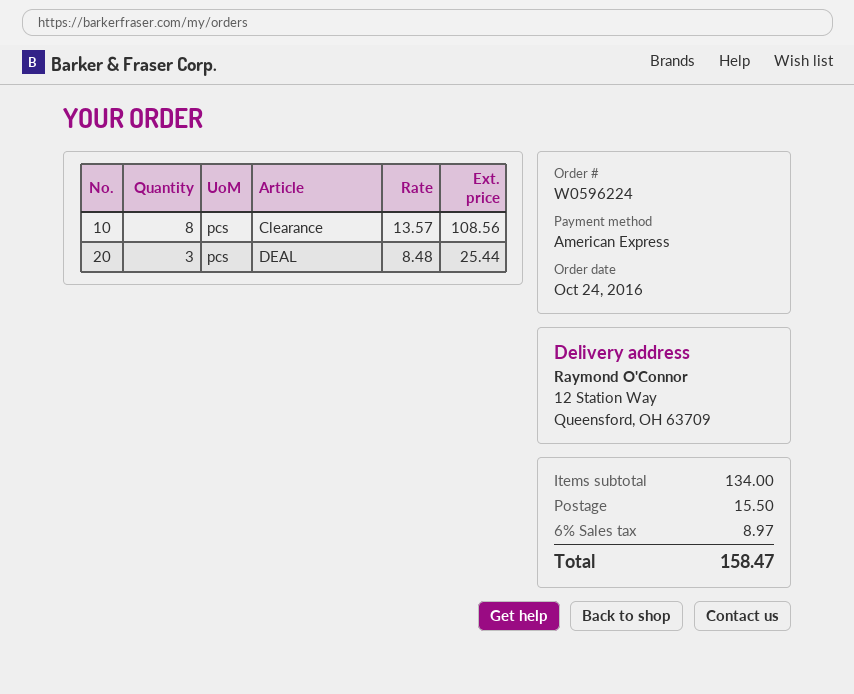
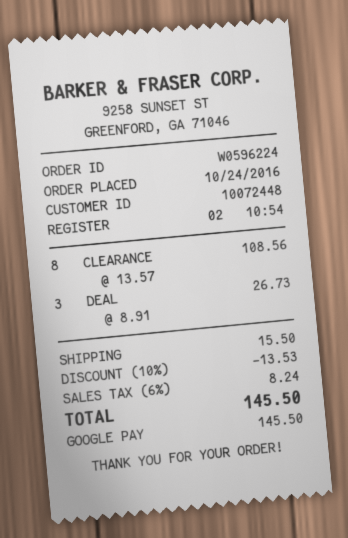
payment method: American Express -> Google Pay
DEAL: 3 x 8.48 = 25.44 -> 3 x 8.91 = 26.73
discount: none -> 10% = 13.53
tax: 6% = 8.97 -> 6% = 8.24
total: 158.47 -> 145.50

